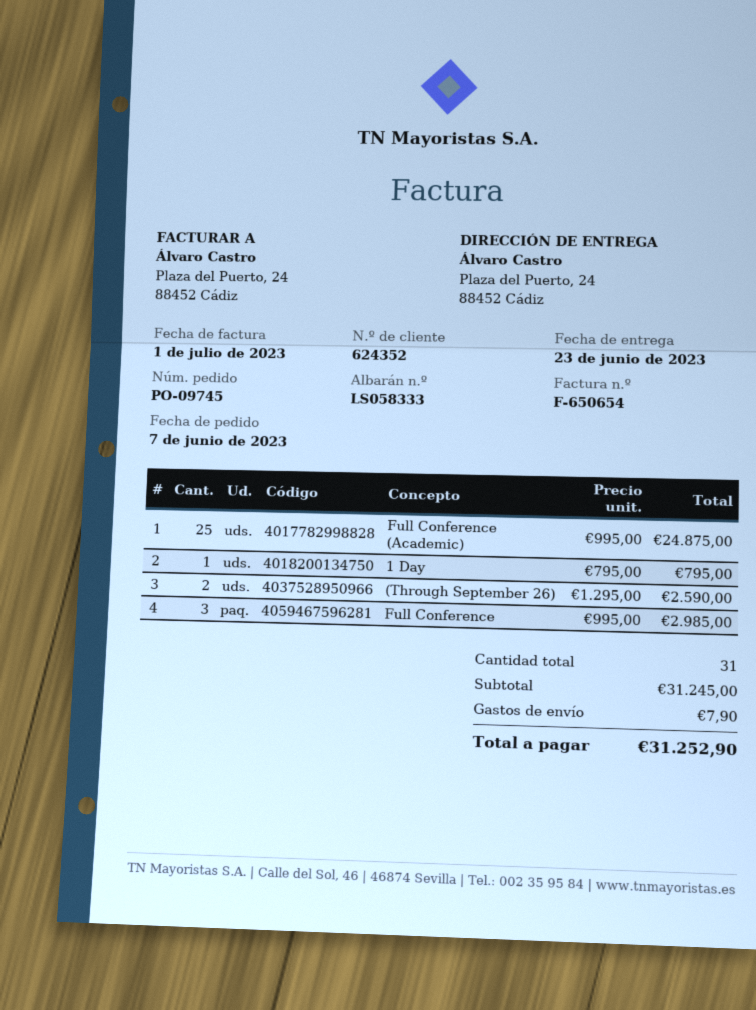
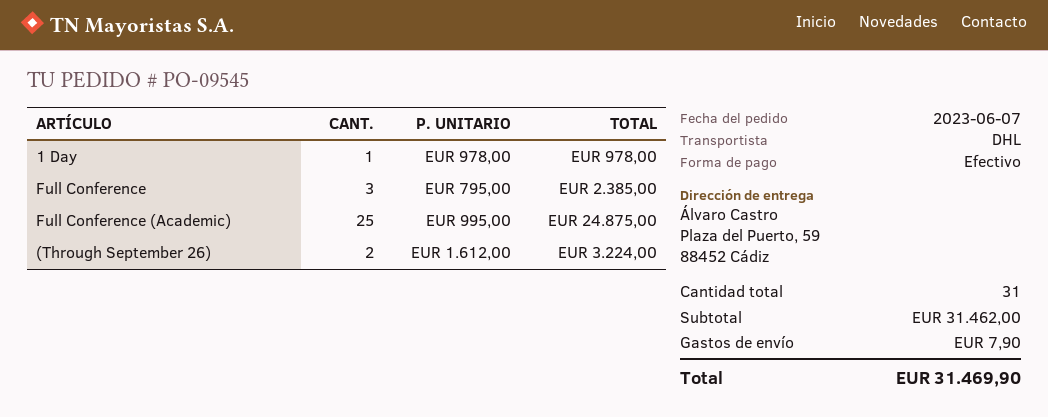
order number: PO-09745 -> PO-09545
ship to: Plaza del Puerto, 24, 88452 Cádiz -> Plaza del Puerto, 59, 88452 Cádiz
1 Day: 1 x 795.00 = 795.00 -> 1 x 978.00 = 978.00
(Through September 26): 2 x 1295.00 = 2590.00 -> 2 x 1612.00 = 3224.00
Full Conference: 3 x 995.00 = 2985.00 -> 3 x 795.00 = 2385.00
subtotal: 31245.00 -> 31462.00
total: 31252.90 -> 31469.90

